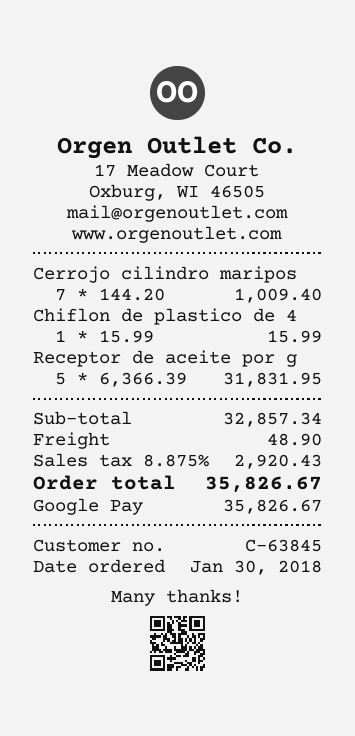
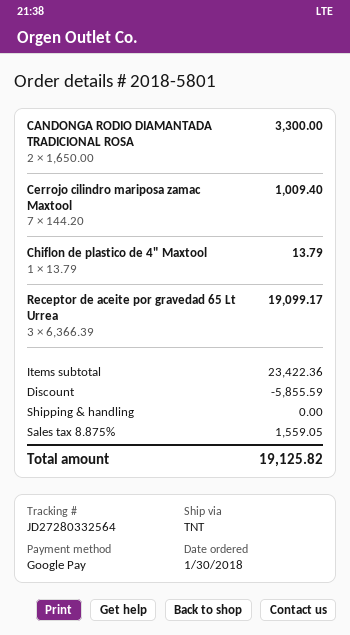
Chiflon de plastico de 4: 1 x 15.99 = 15.99 -> 1 x 13.79 = 13.79
Receptor de aceite por g: 5 x 6366.39 = 31831.95 -> 3 x 6366.39 = 19099.17
CANDONGA RODIO DIAMANTADA TRADICIONAL ROSA: none -> 2 x 1650.00 = 3300.00
subtotal: 32857.34 -> 23422.36
discount: none -> 5855.59
shipping: 48.90 -> 0.00
tax: 8.875% = 2920.43 -> 8.875% = 1559.05
total: 35826.67 -> 19125.82

